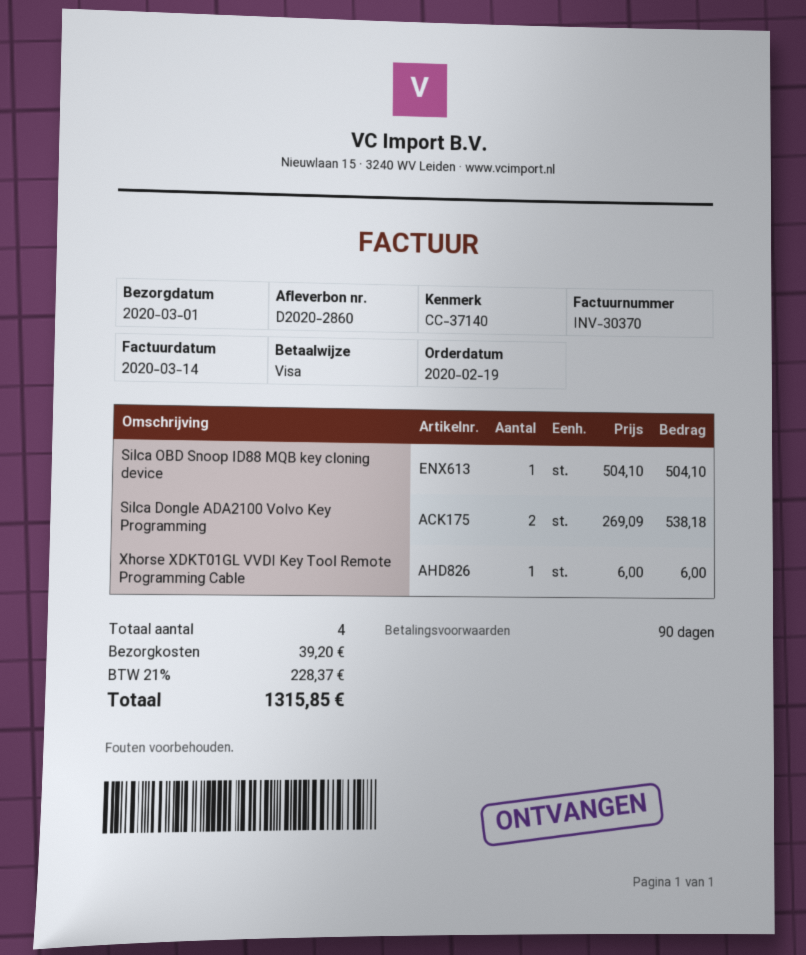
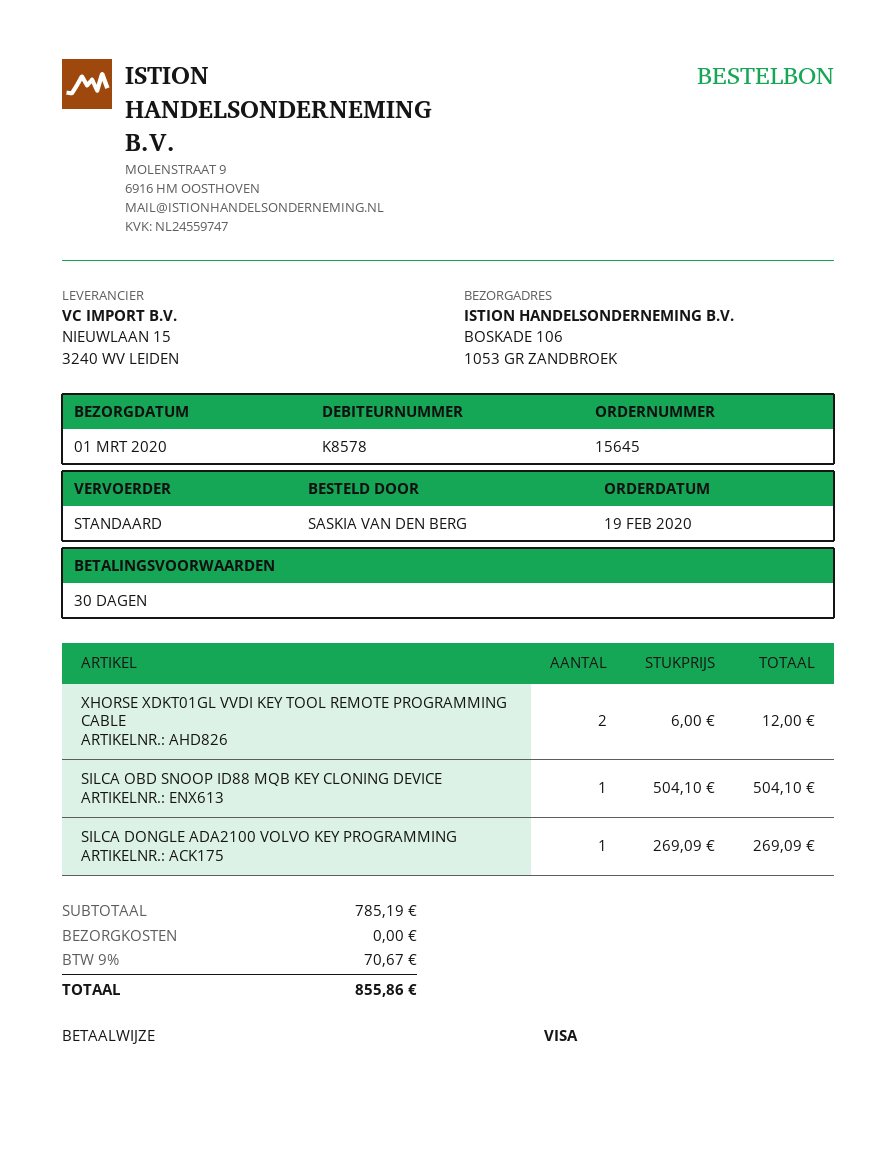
payment terms: 90 days -> 30 days
Silca Dongle ADA2100 Volvo Key Programming: 2 x 269.09 = 538.18 -> 1 x 269.09 = 269.09
Xhorse XDKT01GL VVDI Key Tool Remote Programming Cable: 1 x 6.00 = 6.00 -> 2 x 6.00 = 12.00
shipping: 39.20 -> 0.00
tax: 21% = 228.37 -> 9% = 70.67
total: 1315.85 -> 855.86

